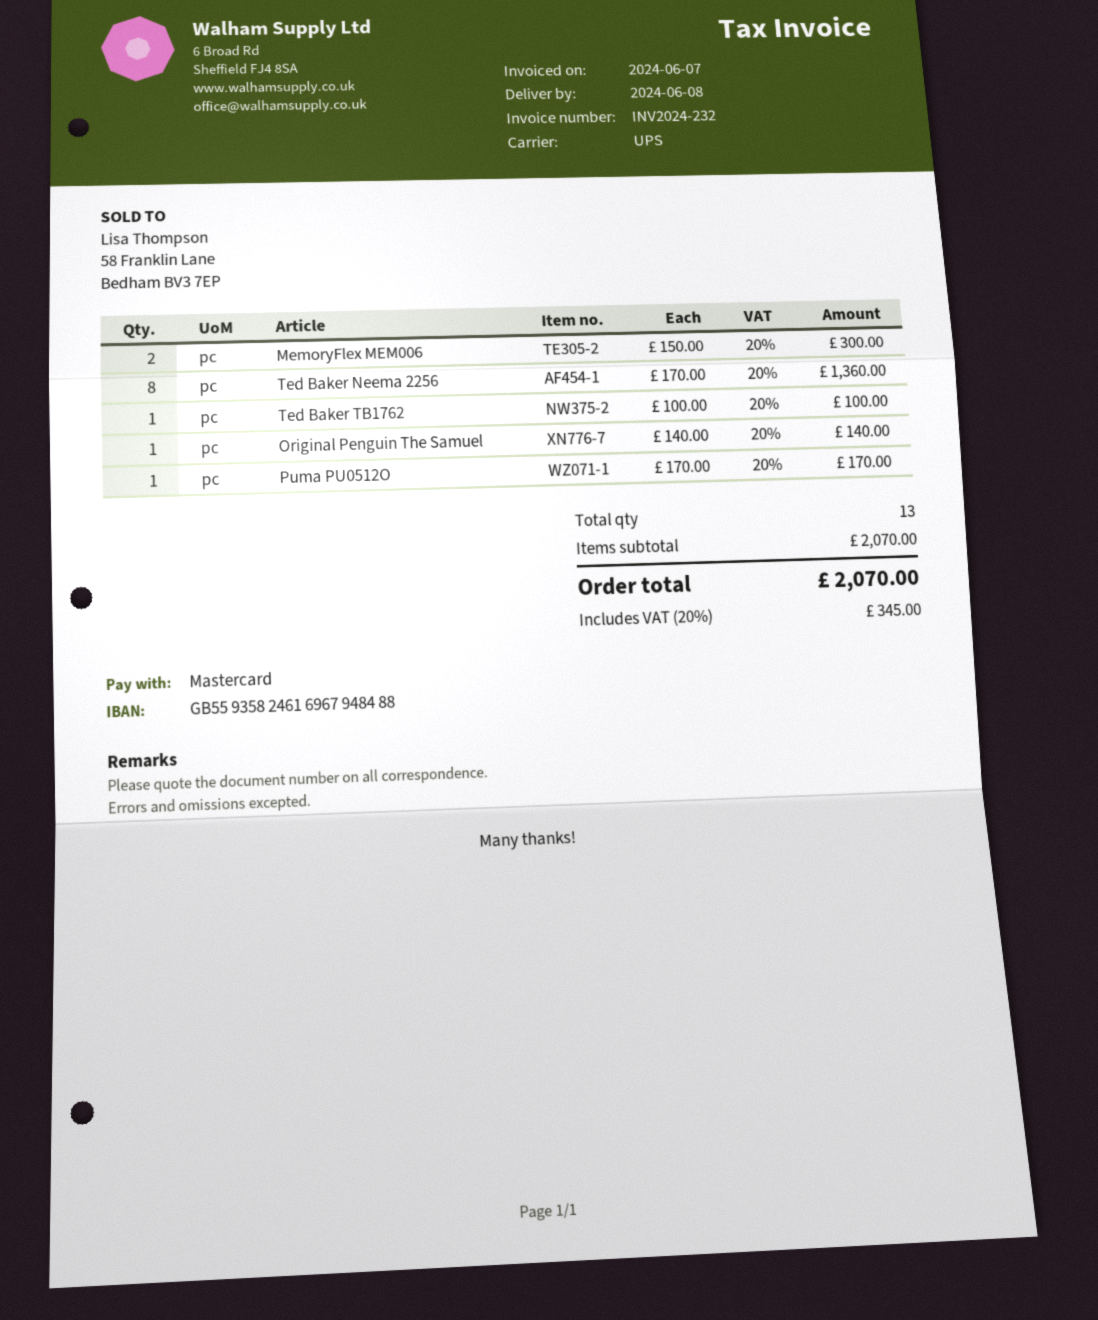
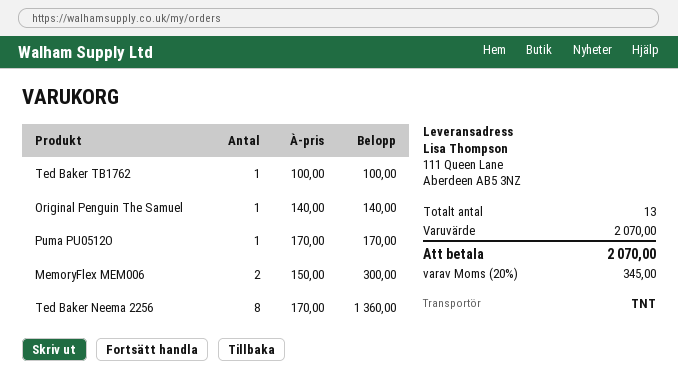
shipping method: UPS -> TNT

